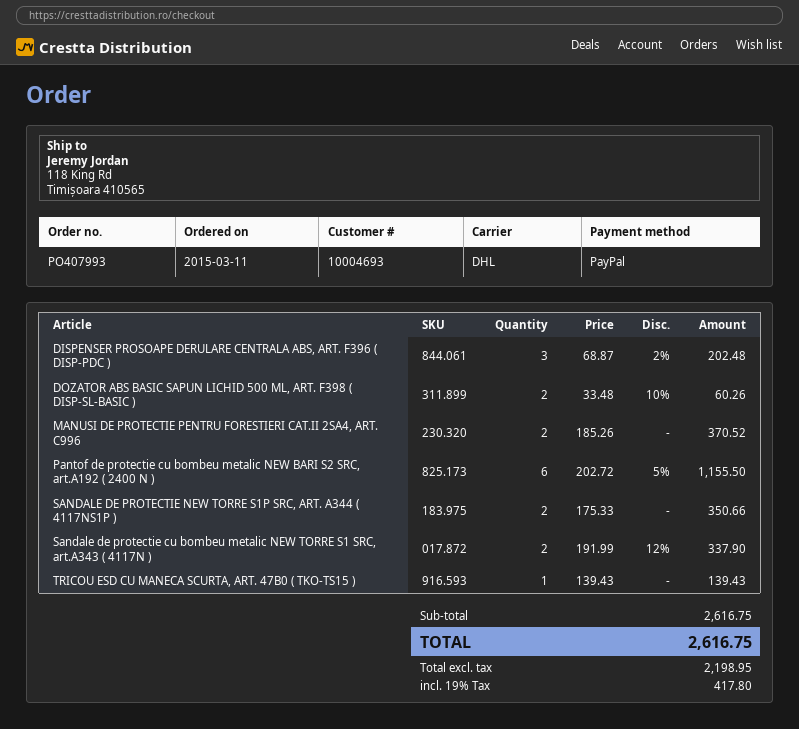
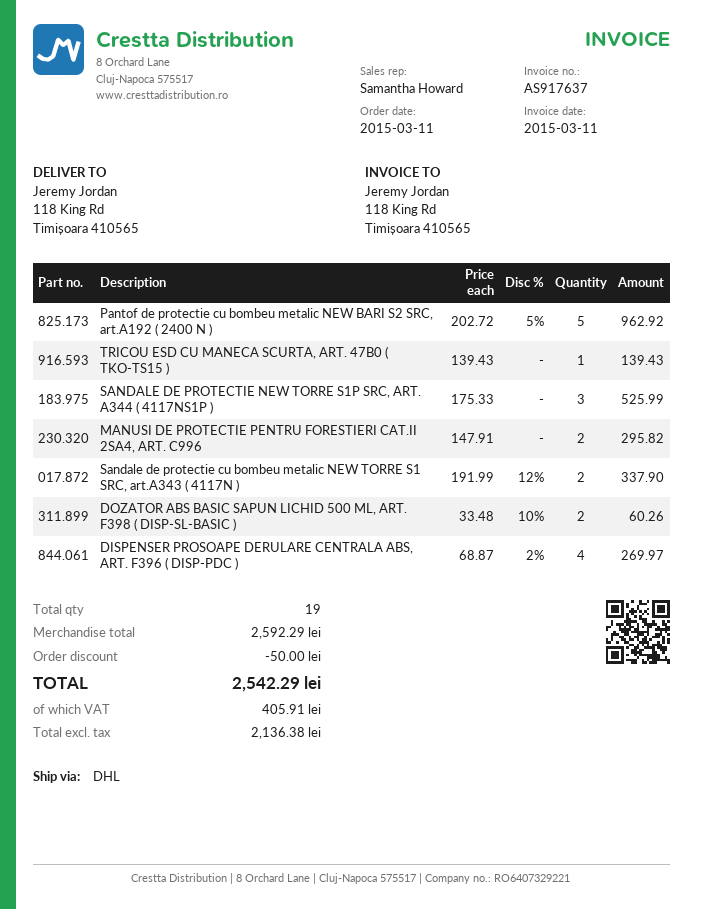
DISPENSER PROSOAPE DERULARE CENTRALA ABS, ART. F396 ( DISP-PDC ): 3 x 68.87 - 2% = 202.48 -> 4 x 68.87 - 2% = 269.97
MANUSI DE PROTECTIE PENTRU FORESTIERI CAT.II 2SA4, ART. C996: 2 x 185.26 = 370.52 -> 2 x 147.91 = 295.82
Pantof de protectie cu bombeu metalic NEW BARI S2 SRC, art.A192 ( 2400 N ): 6 x 202.72 - 5% = 1155.50 -> 5 x 202.72 - 5% = 962.92
SANDALE DE PROTECTIE NEW TORRE S1P SRC, ART. A344 ( 4117NS1P ): 2 x 175.33 = 350.66 -> 3 x 175.33 = 525.99
subtotal: 2616.75 -> 2592.29
discount: none -> 50.00
net: 2198.95 -> 2136.38
tax: 417.80 -> 405.91
total: 2616.75 -> 2542.29

